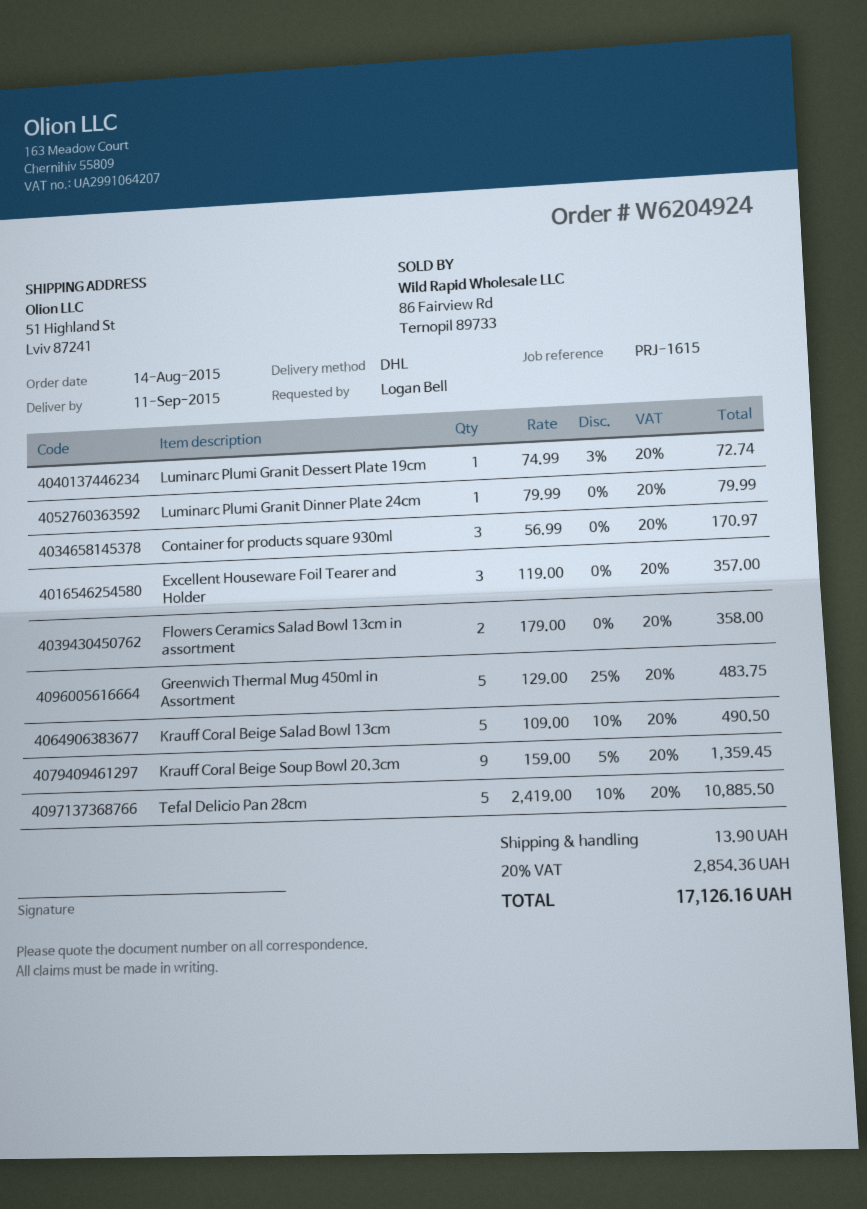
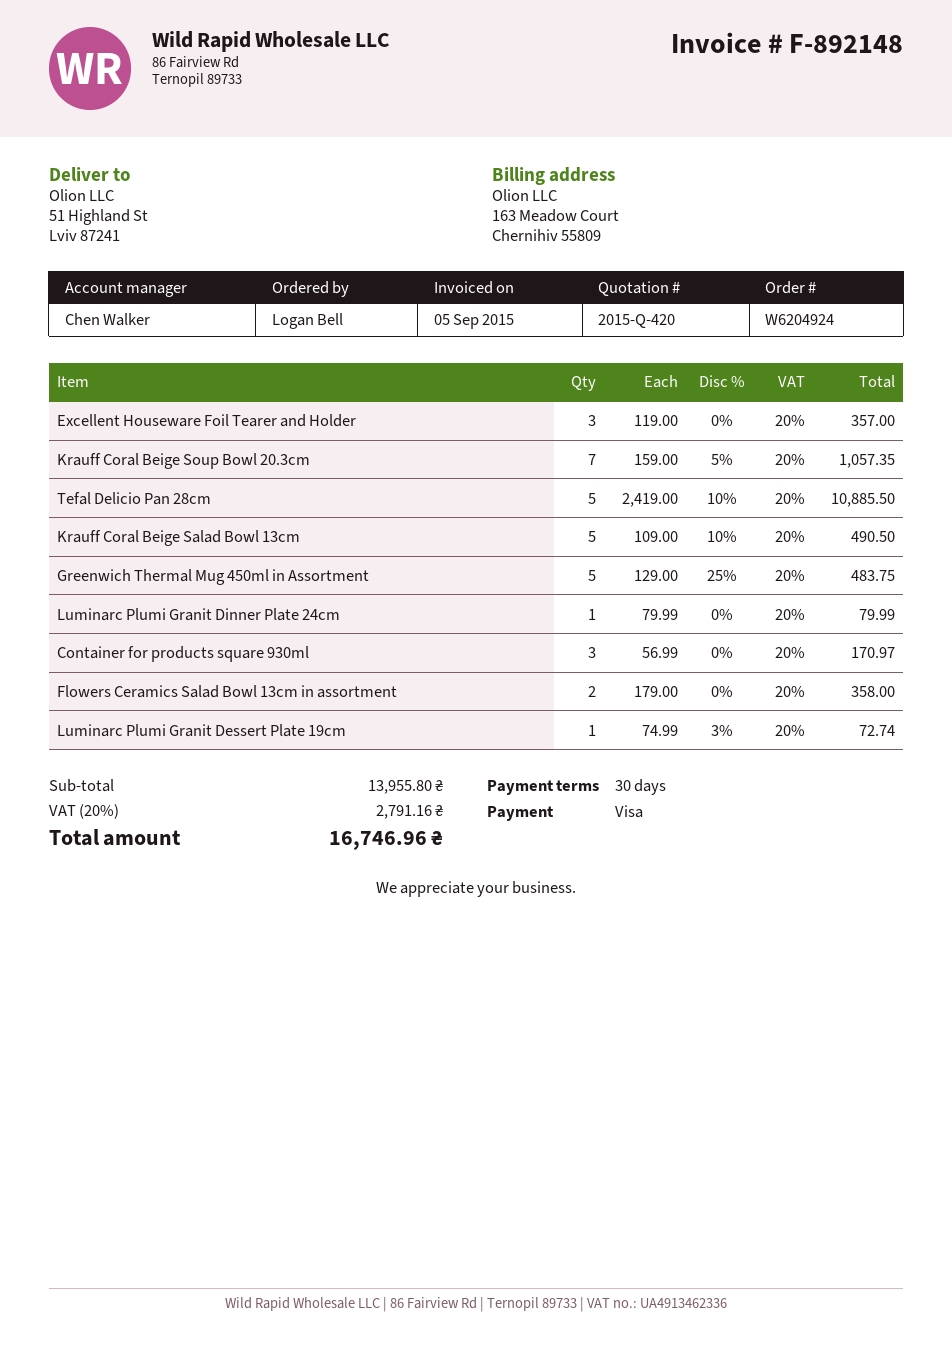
Krauff Coral Beige Soup Bowl 20.3cm: 9 x 159.00 - 5% = 1359.45 -> 7 x 159.00 - 5% = 1057.35
shipping: 13.90 -> none
tax: 20% = 2854.36 -> 20% = 2791.16
total: 17126.16 -> 16746.96

